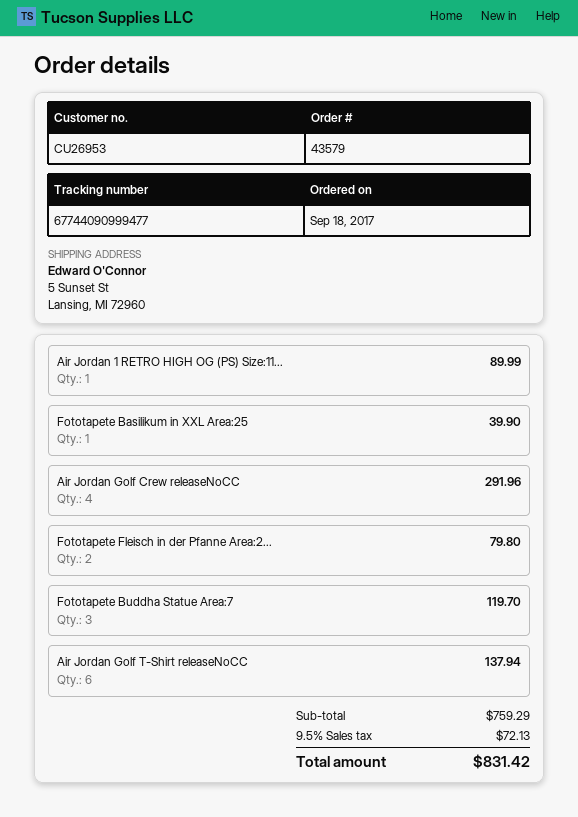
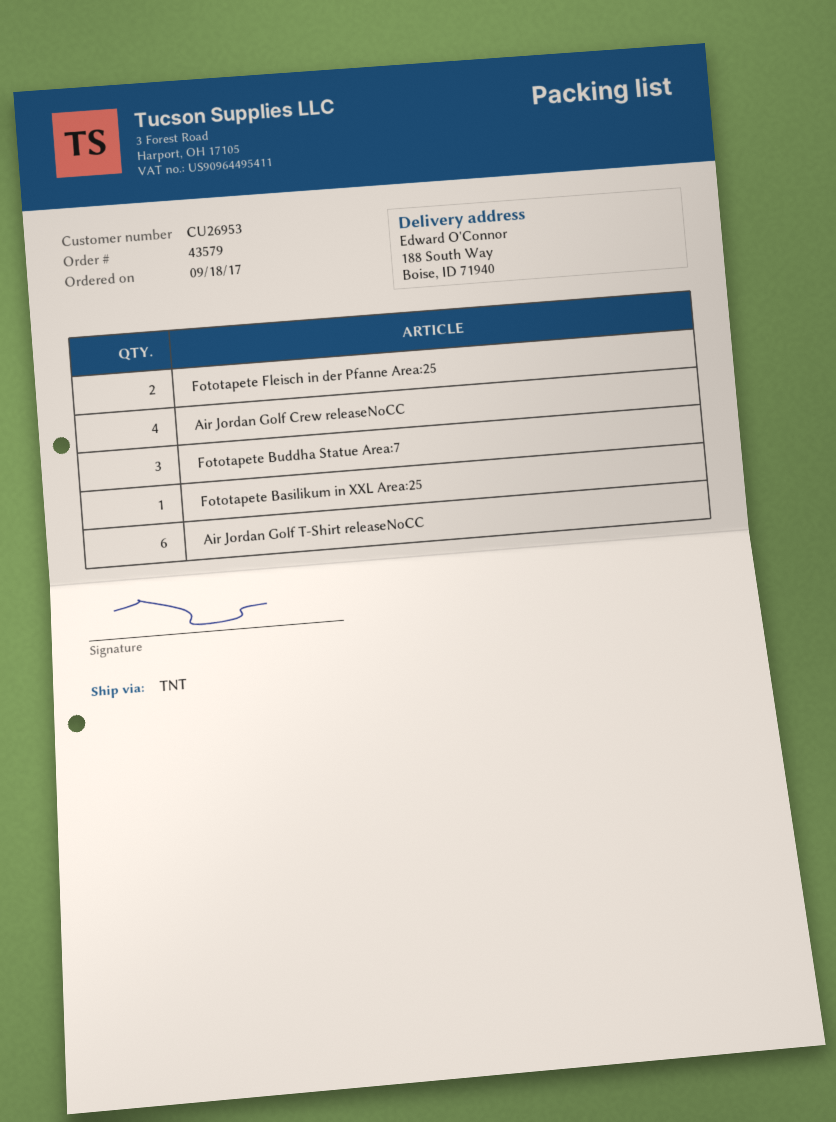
ship to: 5 Sunset St, Lansing, MI 72960 -> 188 South Way, Boise, ID 71940
Air Jordan 1 RETRO HIGH OG (PS) Size:11...: 1 -> none

